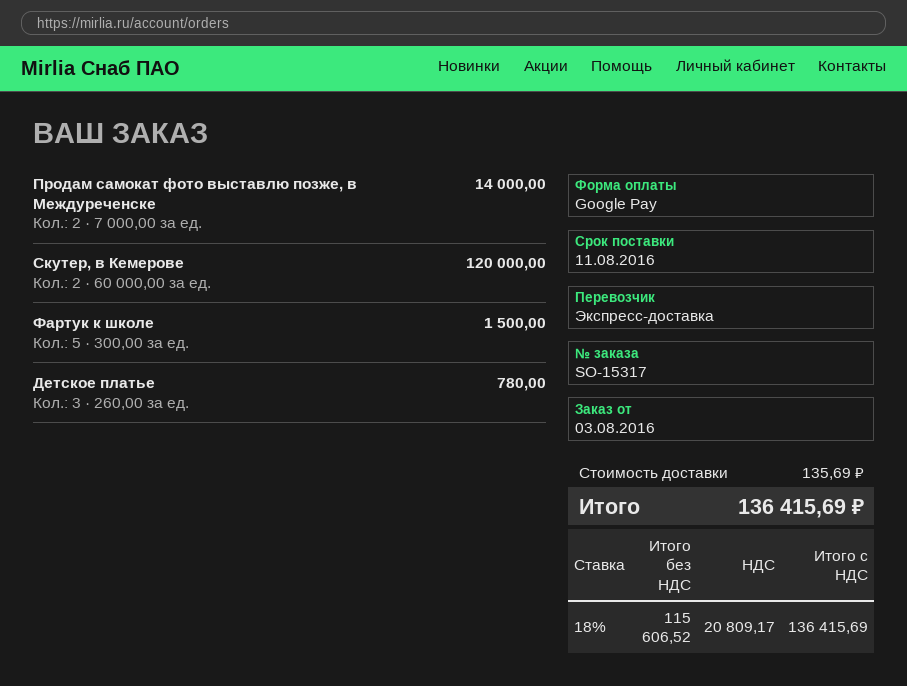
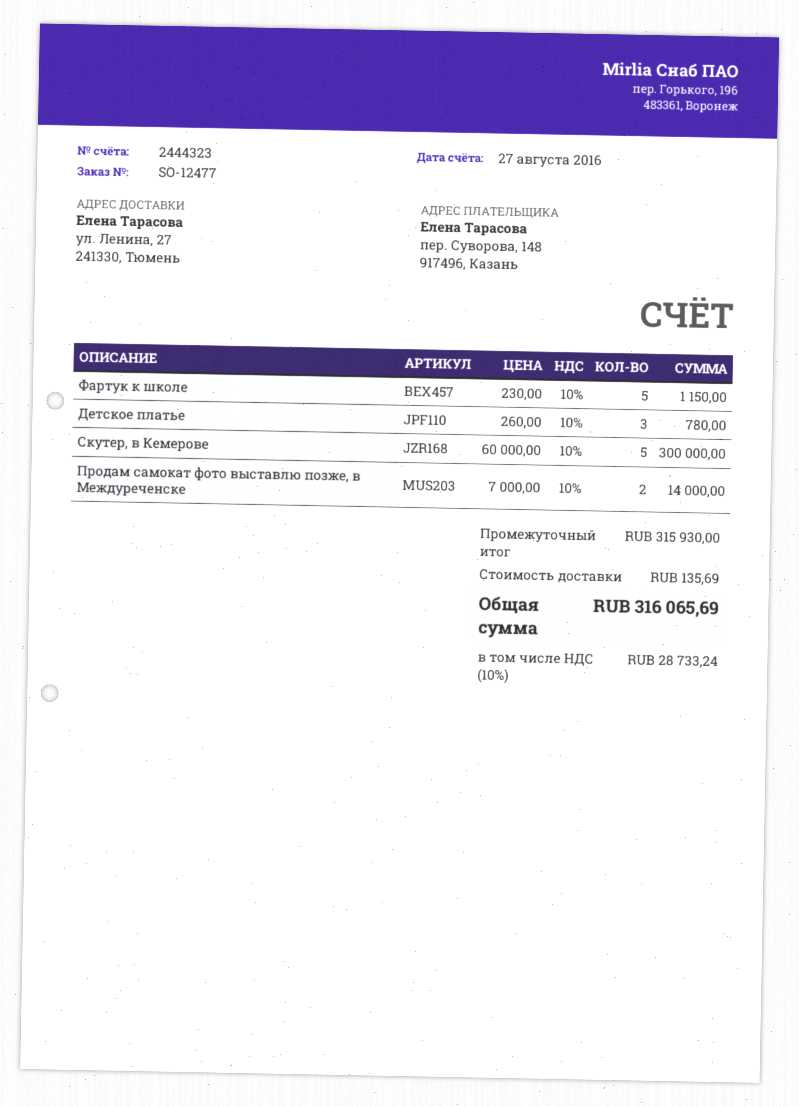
order number: SO-15317 -> SO-12477
Скутер, в Кемерове: 2 x 60000.00 = 120000.00 -> 5 x 60000.00 = 300000.00
Фартук к школе: 5 x 300.00 = 1500.00 -> 5 x 230.00 = 1150.00
tax: 18% = 20809.17 -> 10% = 28733.24
total: 136415.69 -> 316065.69

